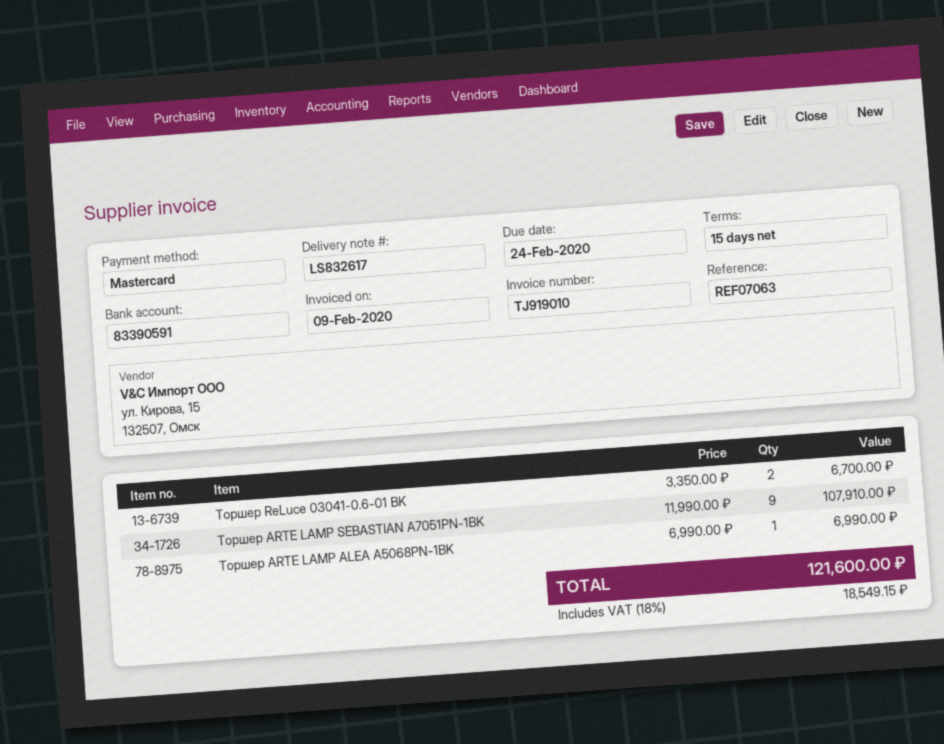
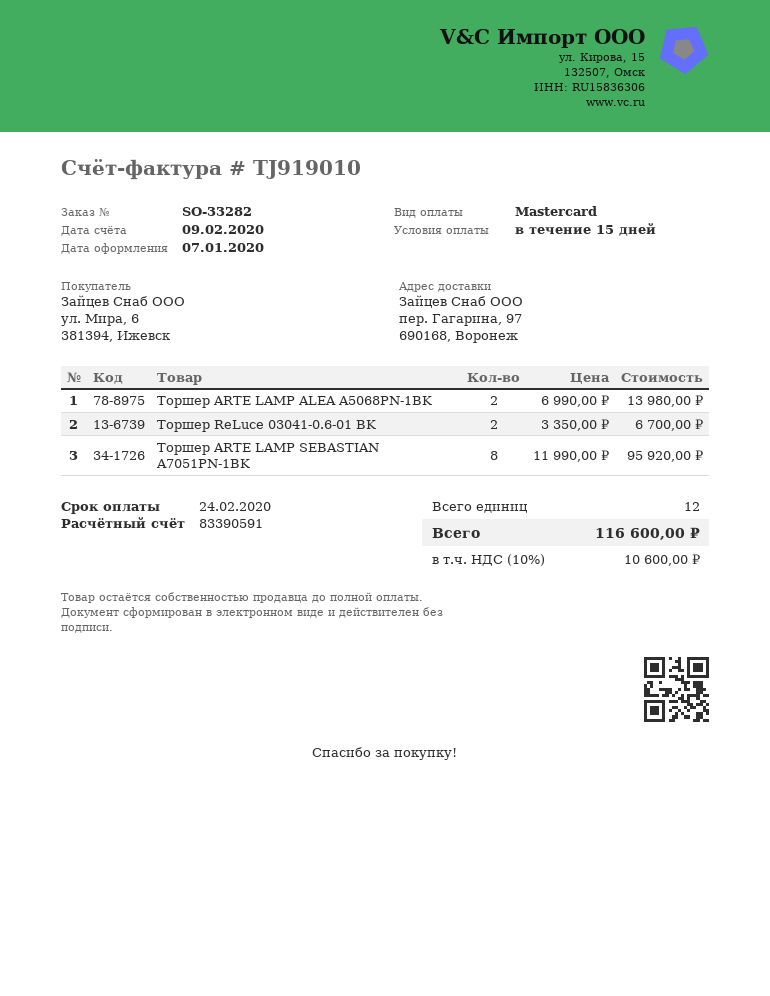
Торшер ARTE LAMP SEBASTIAN A7051PN-1BK: 9 x 11990.00 = 107910.00 -> 8 x 11990.00 = 95920.00
Торшер ARTE LAMP ALEA A5068PN-1BK: 1 x 6990.00 = 6990.00 -> 2 x 6990.00 = 13980.00
tax: 18% = 18549.15 -> 10% = 10600.00
total: 121600.00 -> 116600.00

